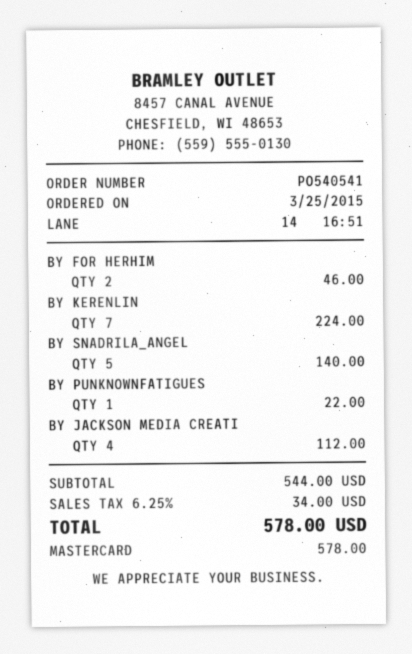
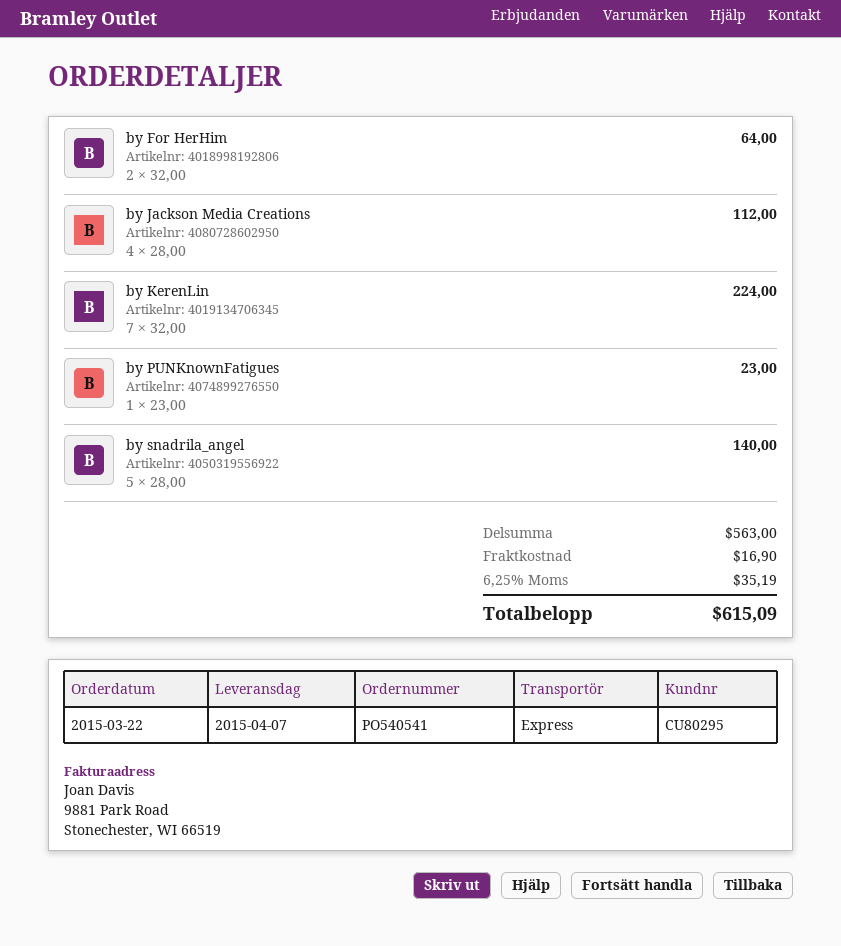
order date: 2015-03-25 -> 2015-03-22
BY FOR HERHIM: 2 for 46.00 -> 2 for 64.00
BY PUNKNOWNFATIGUES: 1 for 22.00 -> 1 for 23.00
subtotal: 544.00 -> 563.00
shipping: none -> 16.90
tax: 6.25% = 34.00 -> 6.25% = 35.19
total: 578.00 -> 615.09

